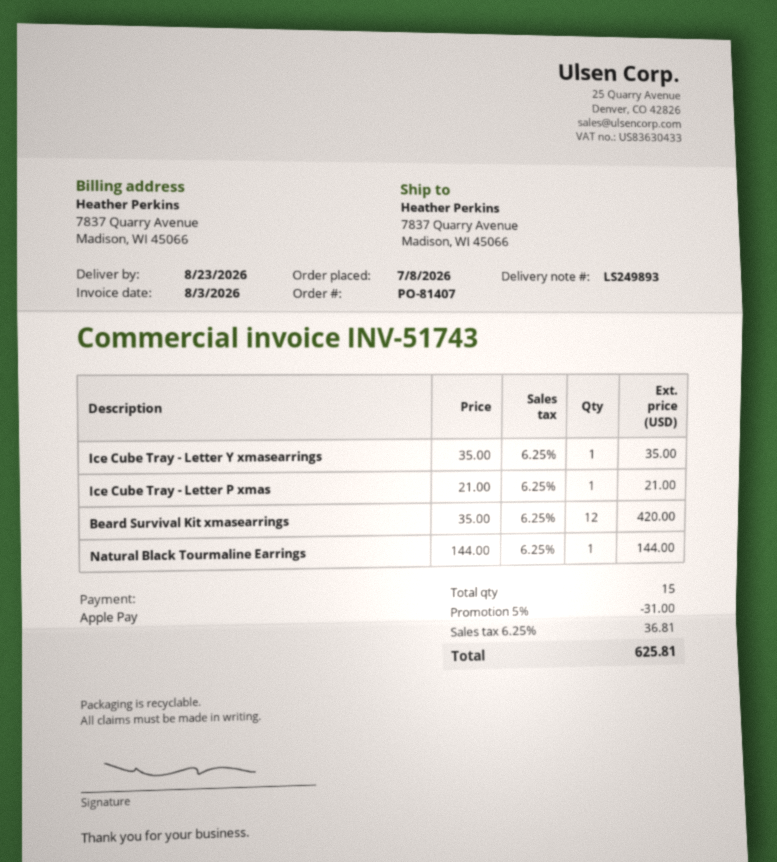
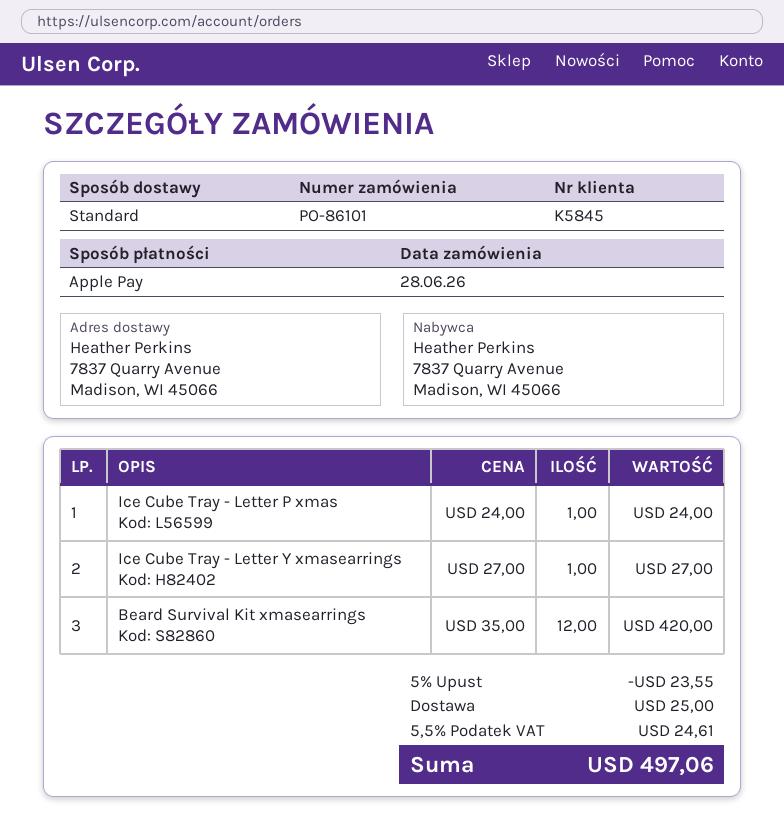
order number: PO-81407 -> PO-86101
order date: 2026-07-08 -> 2026-06-28
Ice Cube Tray - Letter Y xmasearrings: 1 x 35.00 = 35.00 -> 1 x 27.00 = 27.00
Ice Cube Tray - Letter P xmas: 1 x 21.00 = 21.00 -> 1 x 24.00 = 24.00
Natural Black Tourmaline Earrings: 1 x 144.00 = 144.00 -> none
discount: 5% = 31.00 -> 5% = 23.55
shipping: none -> 25.00
tax: 6.25% = 36.81 -> 5.5% = 24.61
total: 625.81 -> 497.06

